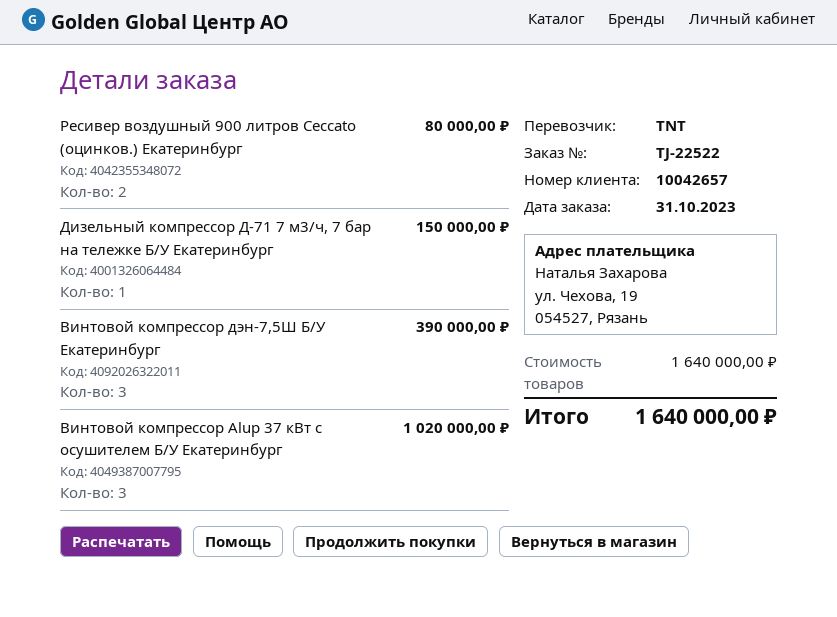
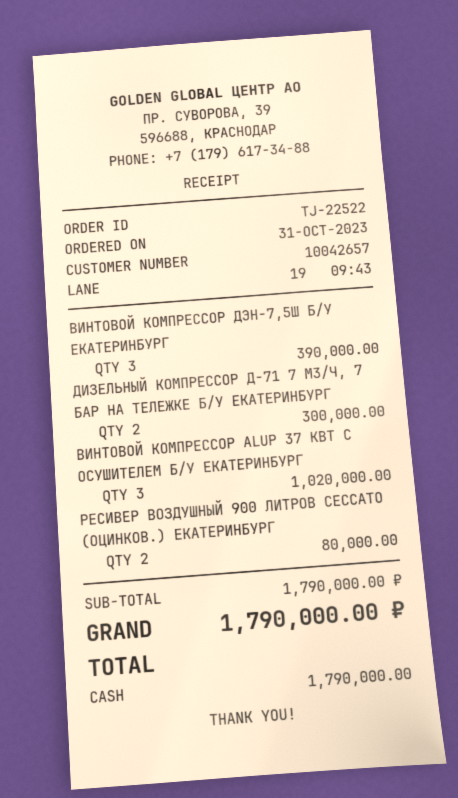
Дизельный компрессор Д-71 7 м3/ч, 7 бар на тележке Б/У Екатеринбург: 1 for 150000.00 -> 2 for 300000.00
subtotal: 1640000.00 -> 1790000.00
total: 1640000.00 -> 1790000.00

